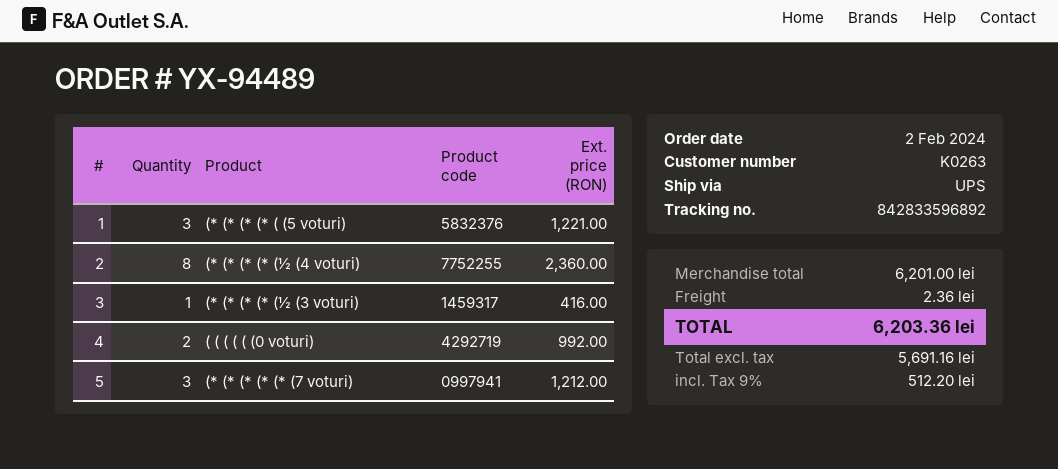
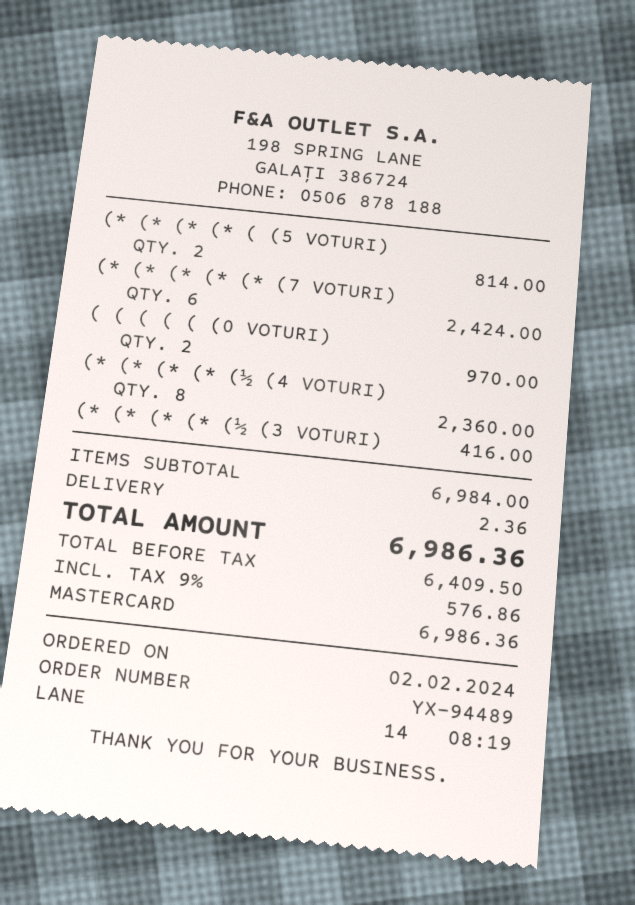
(* (* (* (* ( (5 voturi): 3 for 1221.00 -> 2 for 814.00
( ( ( ( ( (0 voturi): 2 for 992.00 -> 2 for 970.00
(* (* (* (* (* (7 voturi): 3 for 1212.00 -> 6 for 2424.00
subtotal: 6201.00 -> 6984.00
net: 5691.16 -> 6409.50
tax: 9% = 512.20 -> 9% = 576.86
total: 6203.36 -> 6986.36

